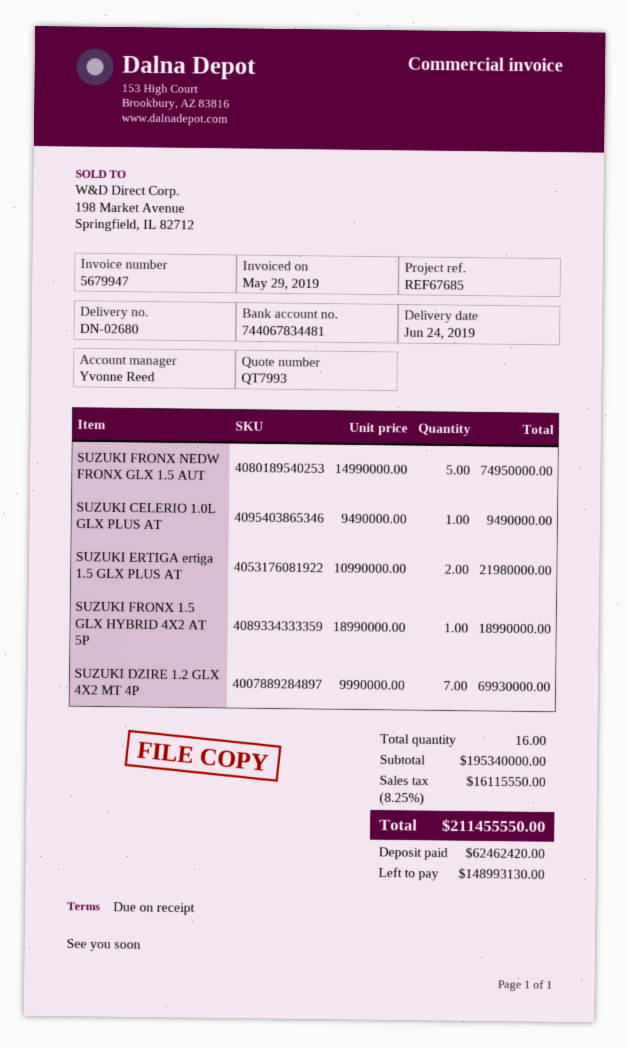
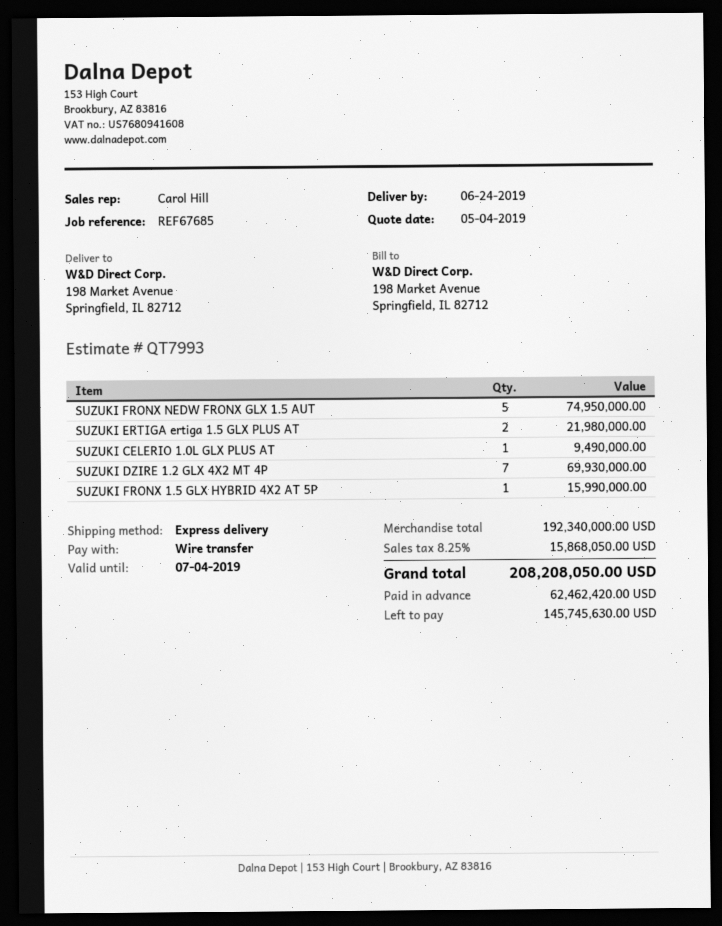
sales rep: Yvonne Reed -> Carol Hill
SUZUKI FRONX 1.5 GLX HYBRID 4X2 AT 5P: 1 for 18990000.00 -> 1 for 15990000.00
subtotal: 195340000.00 -> 192340000.00
tax: 8.25% = 16115550.00 -> 8.25% = 15868050.00
total: 211455550.00 -> 208208050.00
balance: 148993130.00 -> 145745630.00

